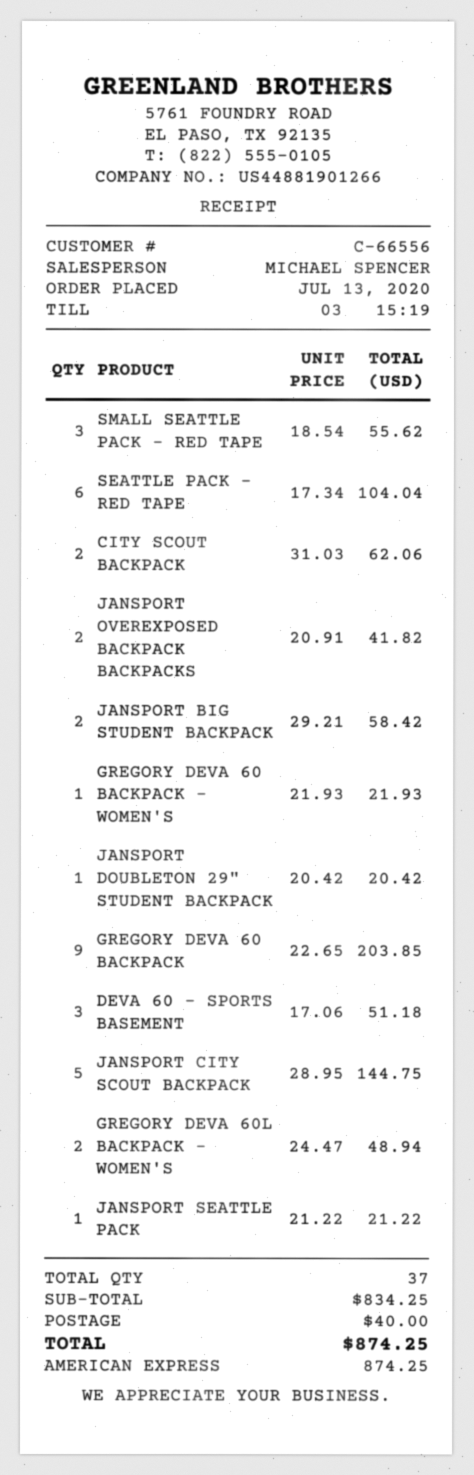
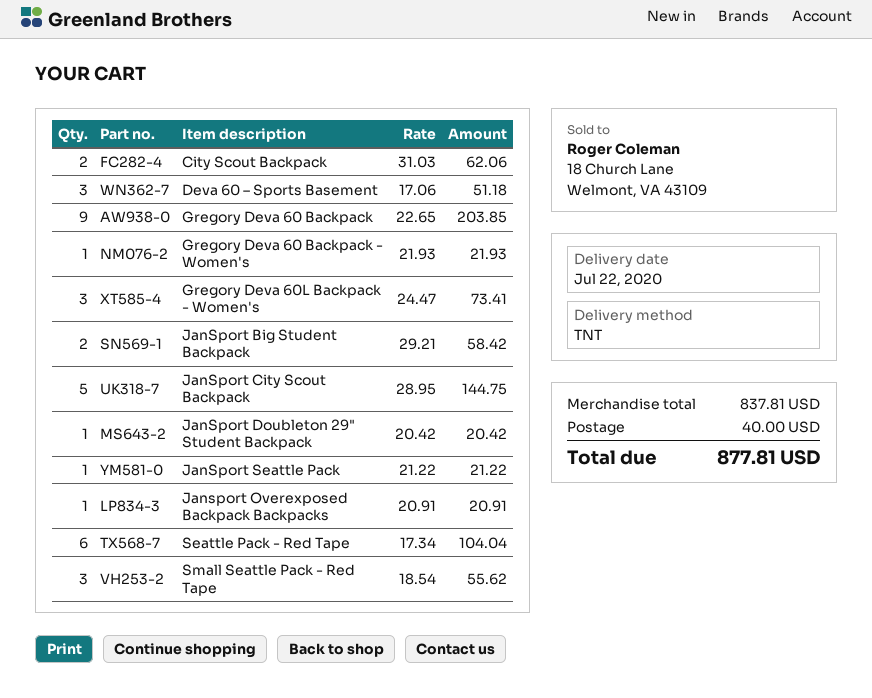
JANSPORT OVEREXPOSED BACKPACK BACKPACKS: 2 x 20.91 = 41.82 -> 1 x 20.91 = 20.91
GREGORY DEVA 60L BACKPACK - WOMEN'S: 2 x 24.47 = 48.94 -> 3 x 24.47 = 73.41
subtotal: 834.25 -> 837.81
total: 874.25 -> 877.81

